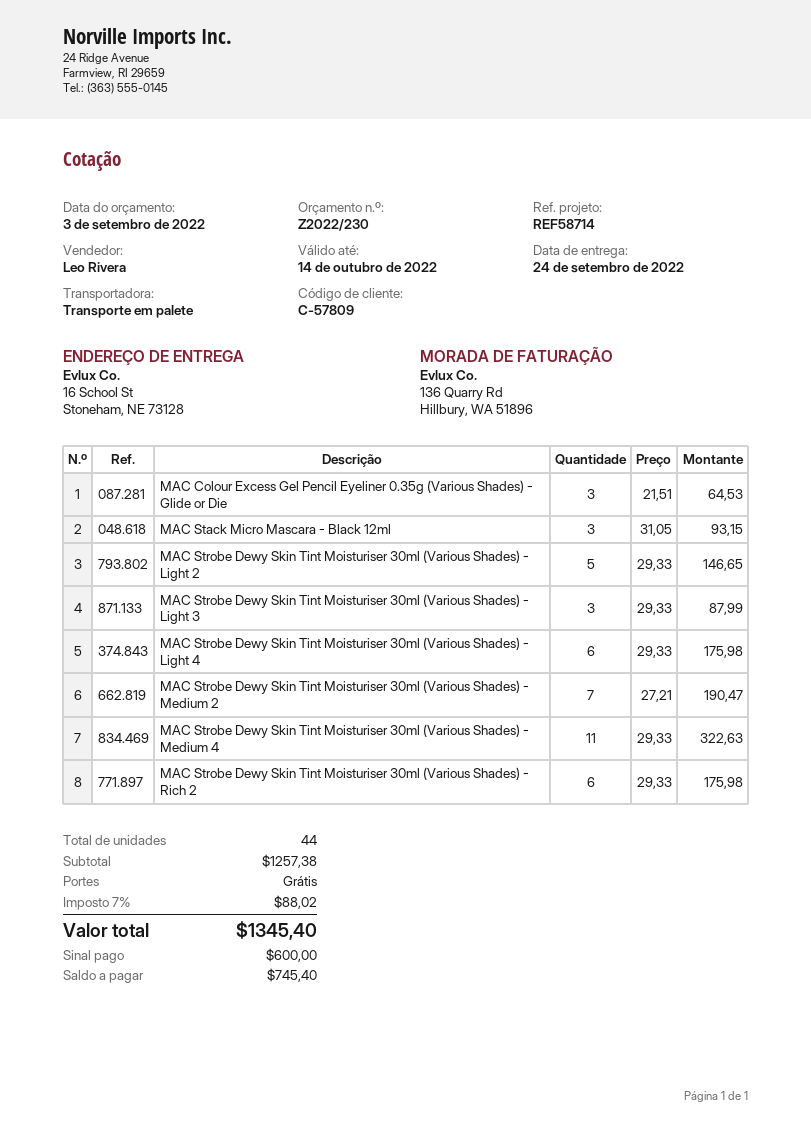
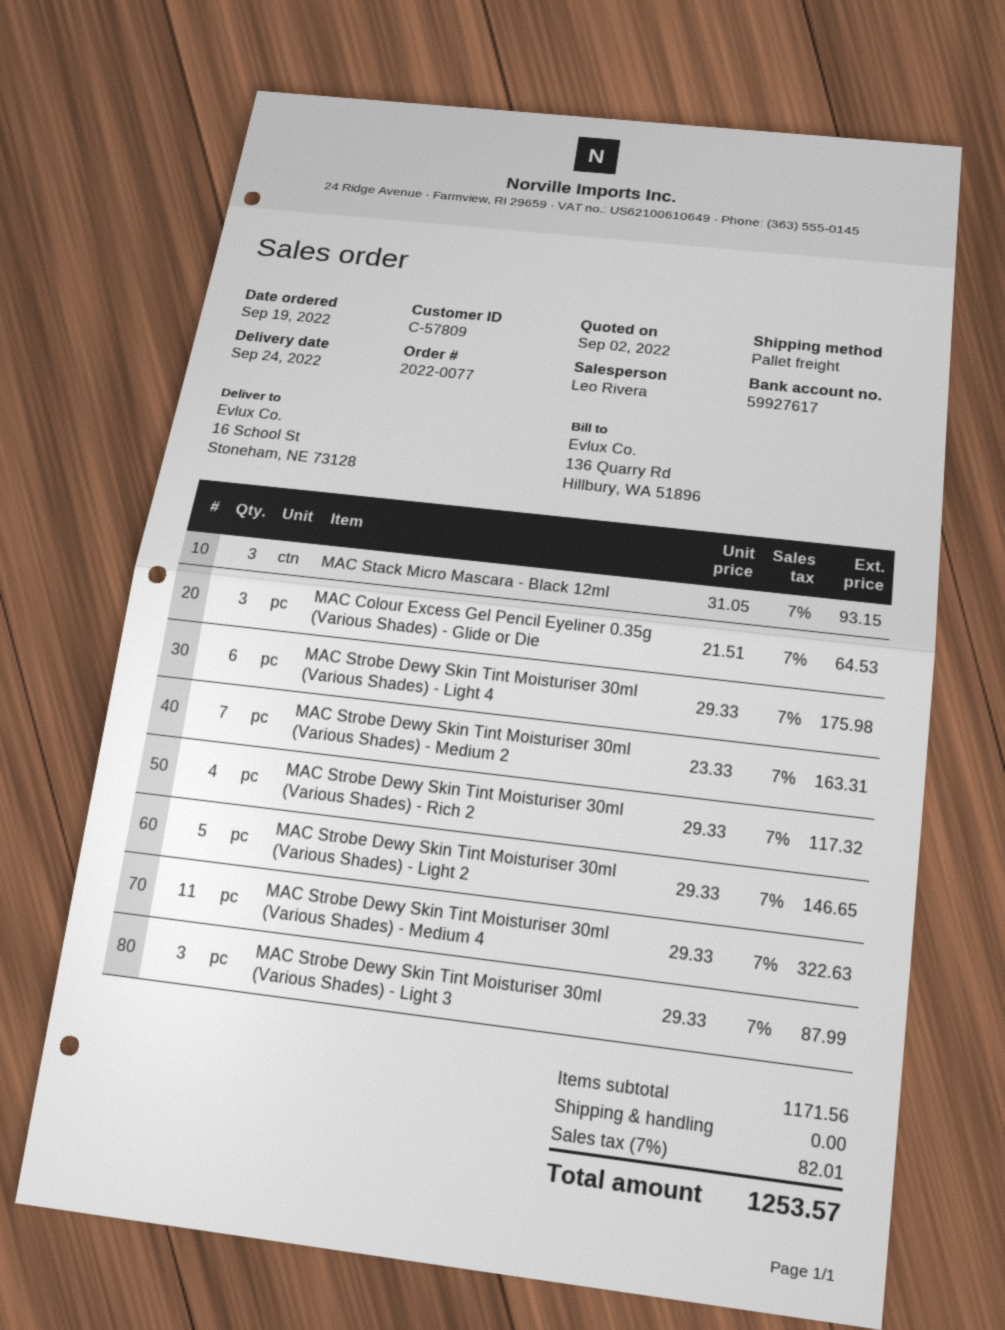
quote date: 2022-09-03 -> 2022-09-02
MAC Strobe Dewy Skin Tint Moisturiser 30ml (Various Shades) - Medium 2: 7 x 27.21 = 190.47 -> 7 x 23.33 = 163.31
MAC Strobe Dewy Skin Tint Moisturiser 30ml (Various Shades) - Rich 2: 6 x 29.33 = 175.98 -> 4 x 29.33 = 117.32
subtotal: 1257.38 -> 1171.56
tax: 7% = 88.02 -> 7% = 82.01
total: 1345.40 -> 1253.57

